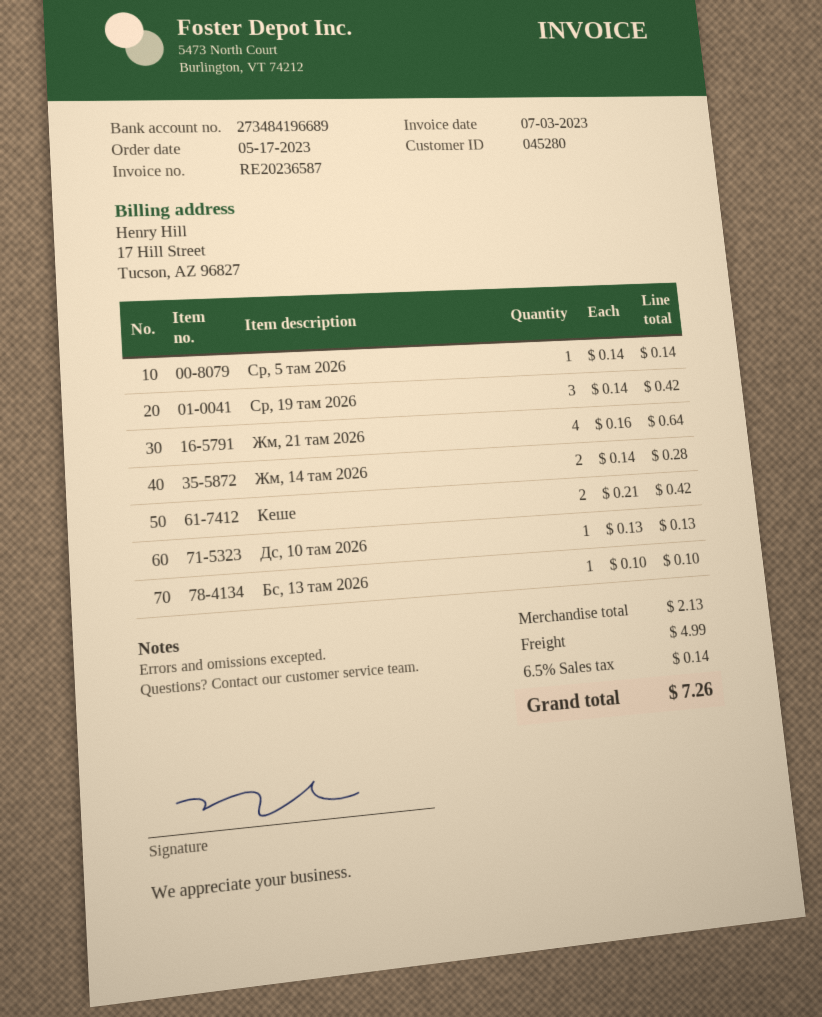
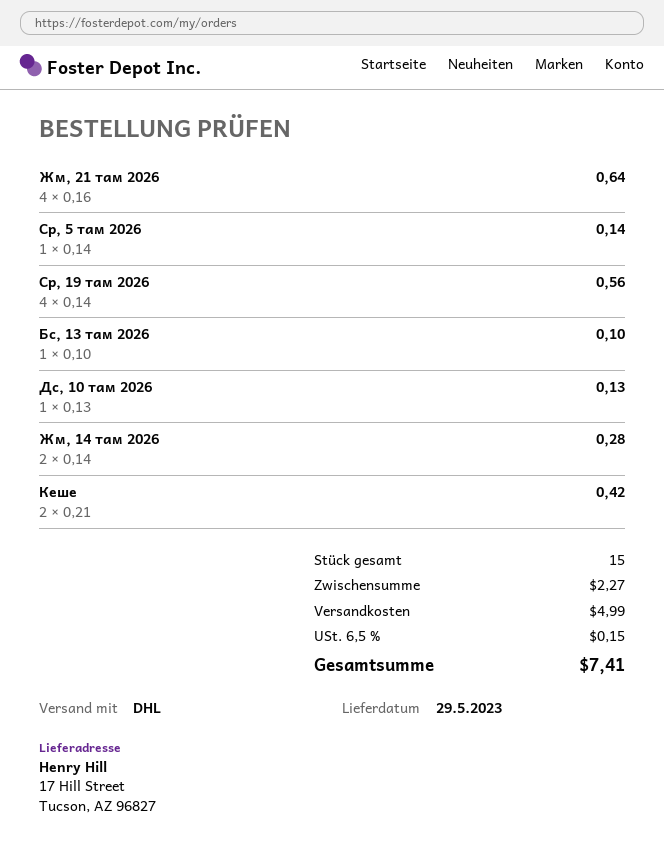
Ср, 19 там 2026: 3 x 0.14 = 0.42 -> 4 x 0.14 = 0.56
subtotal: 2.13 -> 2.27
tax: 6.5% = 0.14 -> 6.5% = 0.15
total: 7.26 -> 7.41

